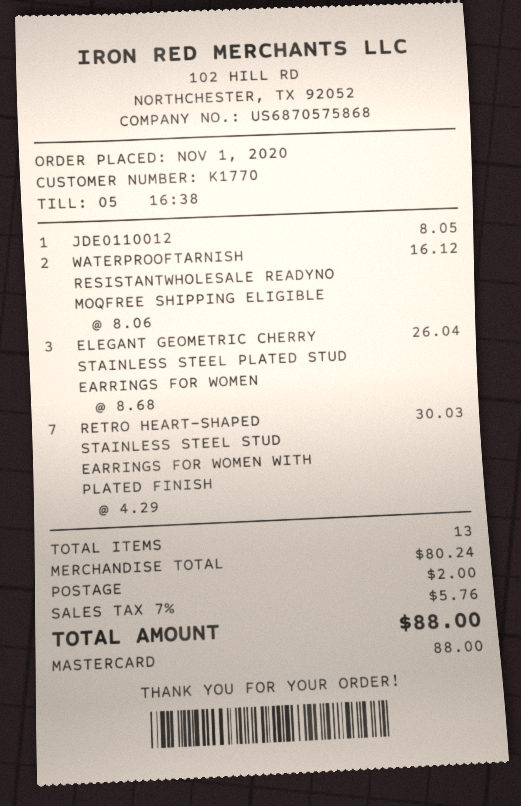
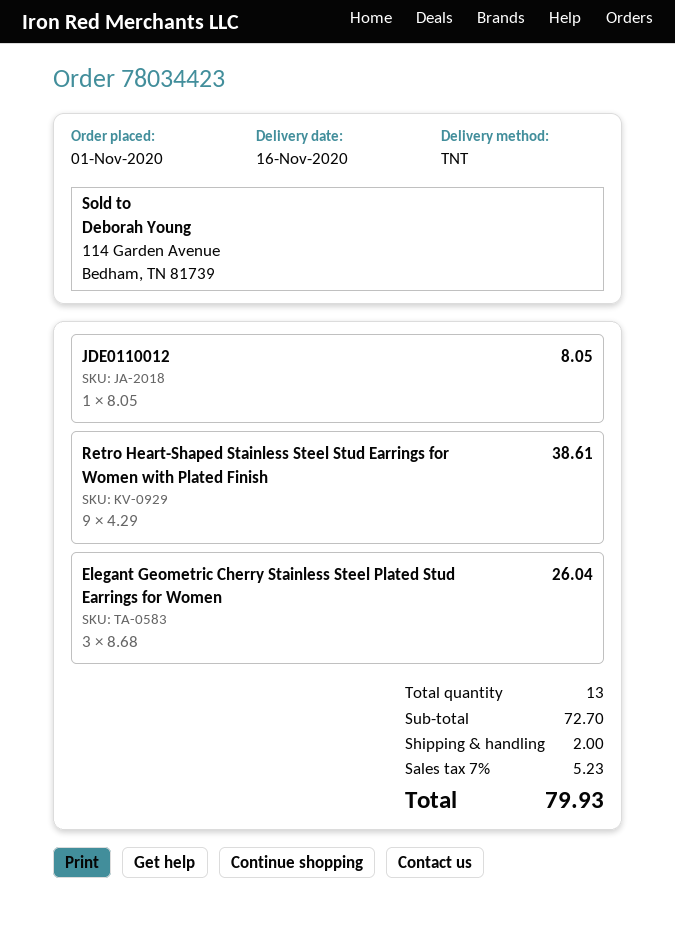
WATERPROOFTARNISH RESISTANTWHOLESALE READYNO MOQFREE SHIPPING ELIGIBLE: 2 x 8.06 = 16.12 -> none
RETRO HEART-SHAPED STAINLESS STEEL STUD EARRINGS FOR WOMEN WITH PLATED FINISH: 7 x 4.29 = 30.03 -> 9 x 4.29 = 38.61
subtotal: 80.24 -> 72.70
tax: 7% = 5.76 -> 7% = 5.23
total: 88.00 -> 79.93

